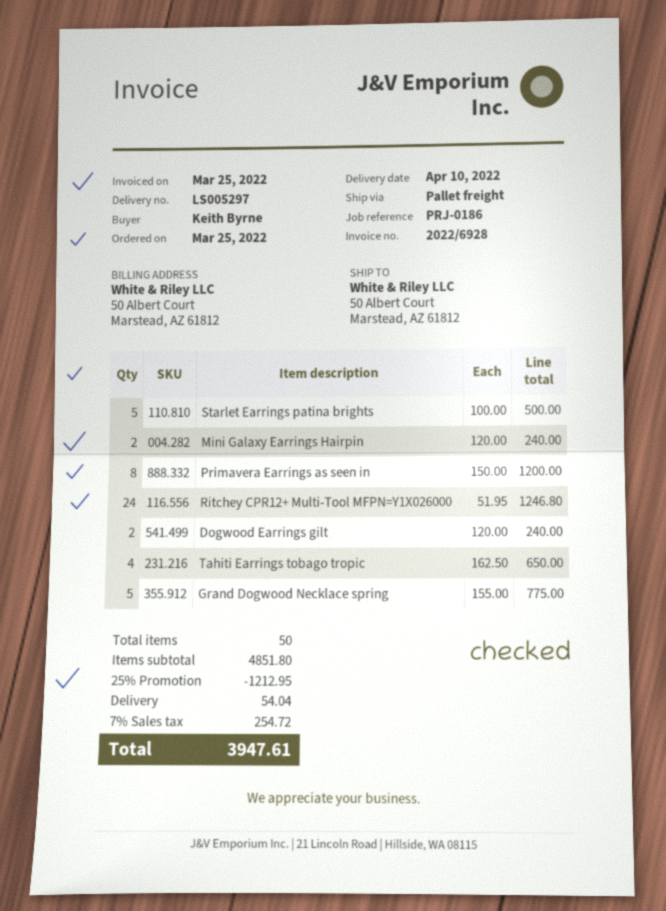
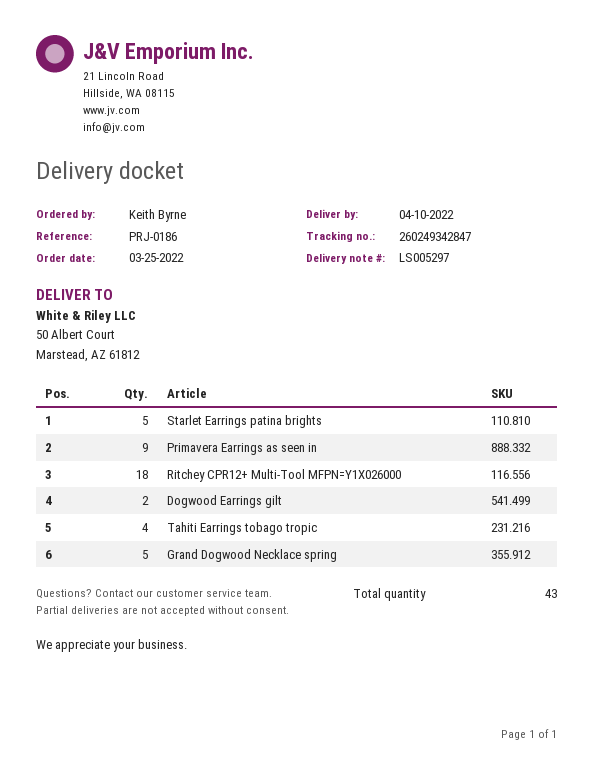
Mini Galaxy Earrings Hairpin: 2 -> none
Primavera Earrings as seen in: 8 -> 9
Ritchey CPR12+ Multi-Tool MFPN=Y1X026000: 24 -> 18
total quantity: 50 -> 43

